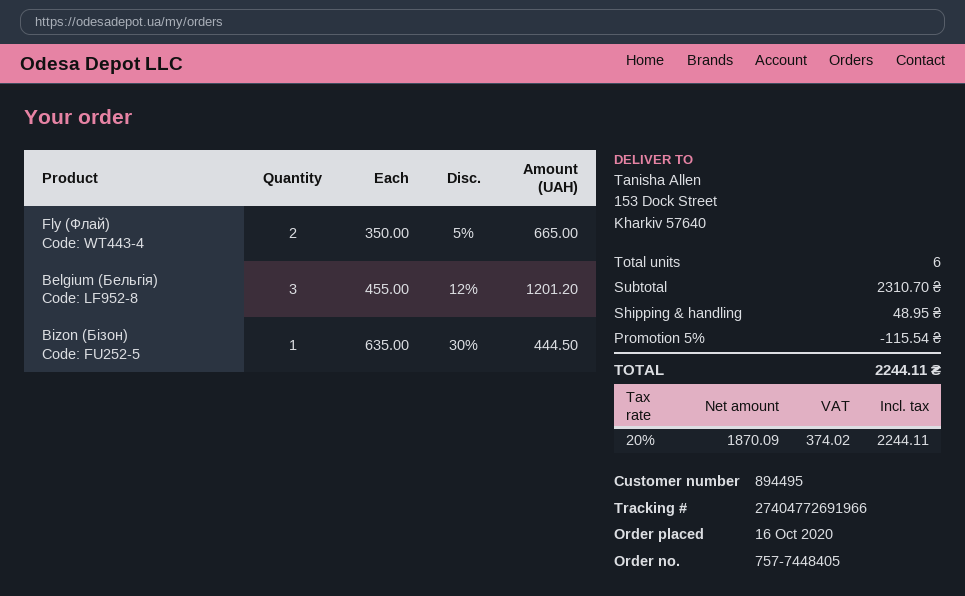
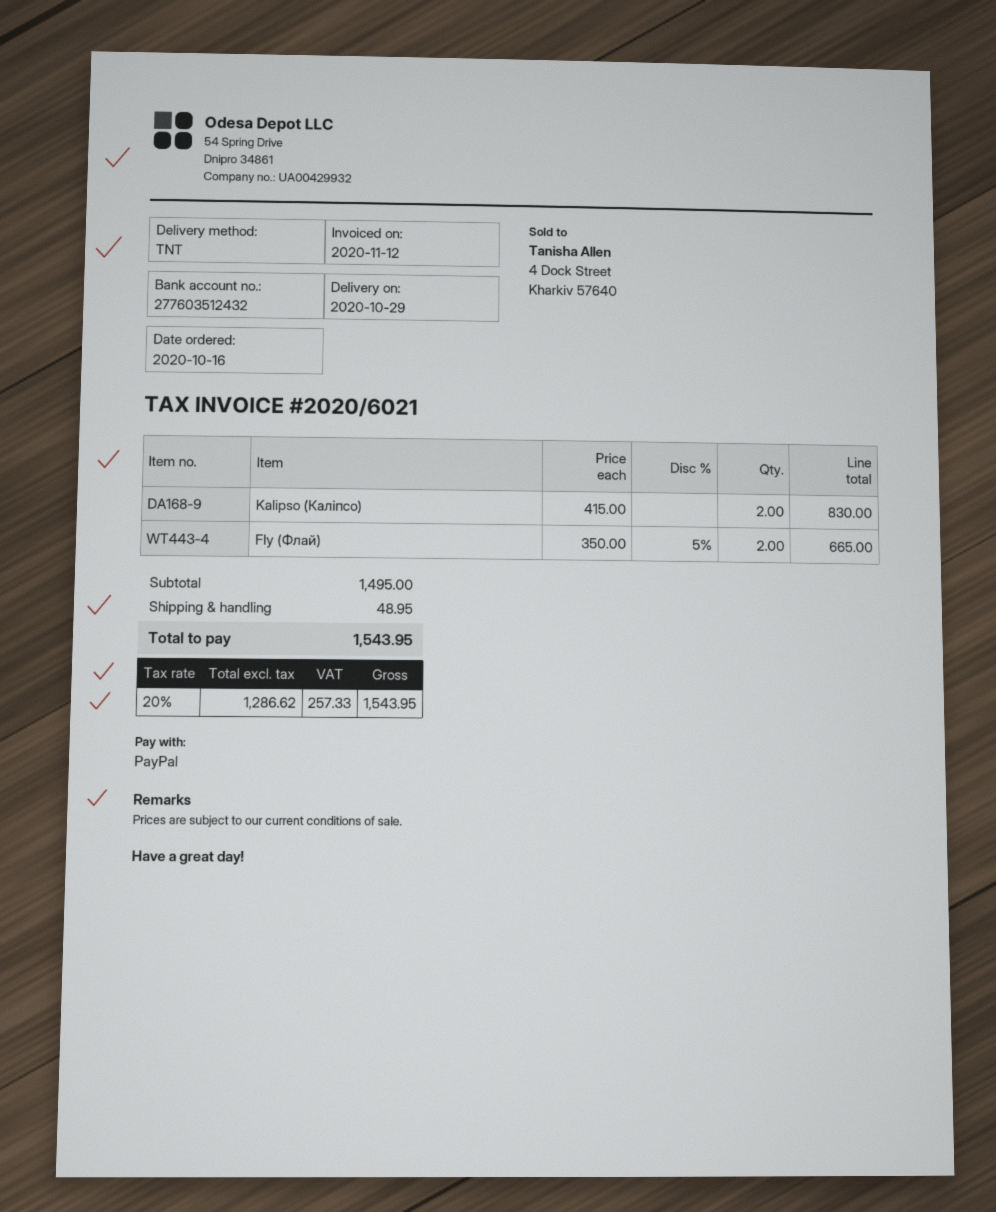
Belgium (Бельгія): 3 x 455.00 - 12% = 1201.20 -> none
Bizon (Бізон): 1 x 635.00 - 30% = 444.50 -> none
Kalipso (Каліпсо): none -> 2 x 415.00 = 830.00
subtotal: 2310.70 -> 1495.00
discount: 5% = 115.54 -> none
net: 1870.09 -> 1286.62
tax: 20% = 374.02 -> 20% = 257.33
total: 2244.11 -> 1543.95

